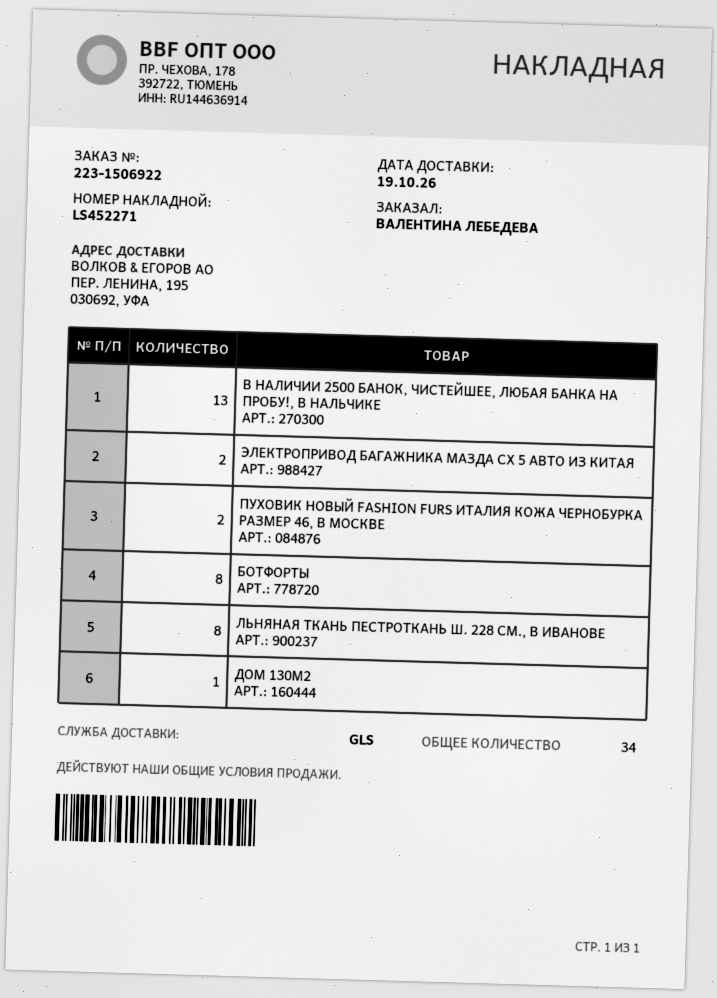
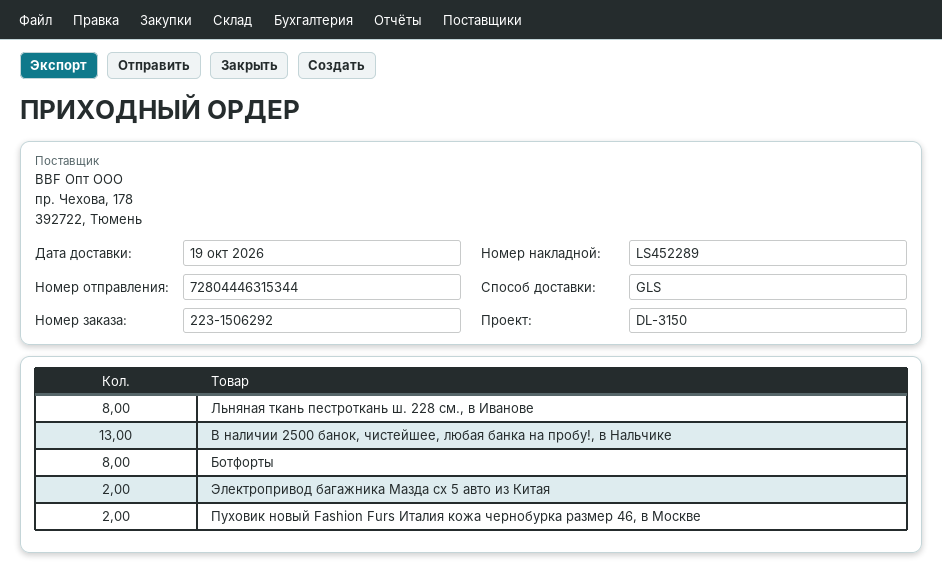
order number: 223-1506922 -> 223-1506292
delivery note number: LS452271 -> LS452289
ДОМ 130М2: 1 -> none

